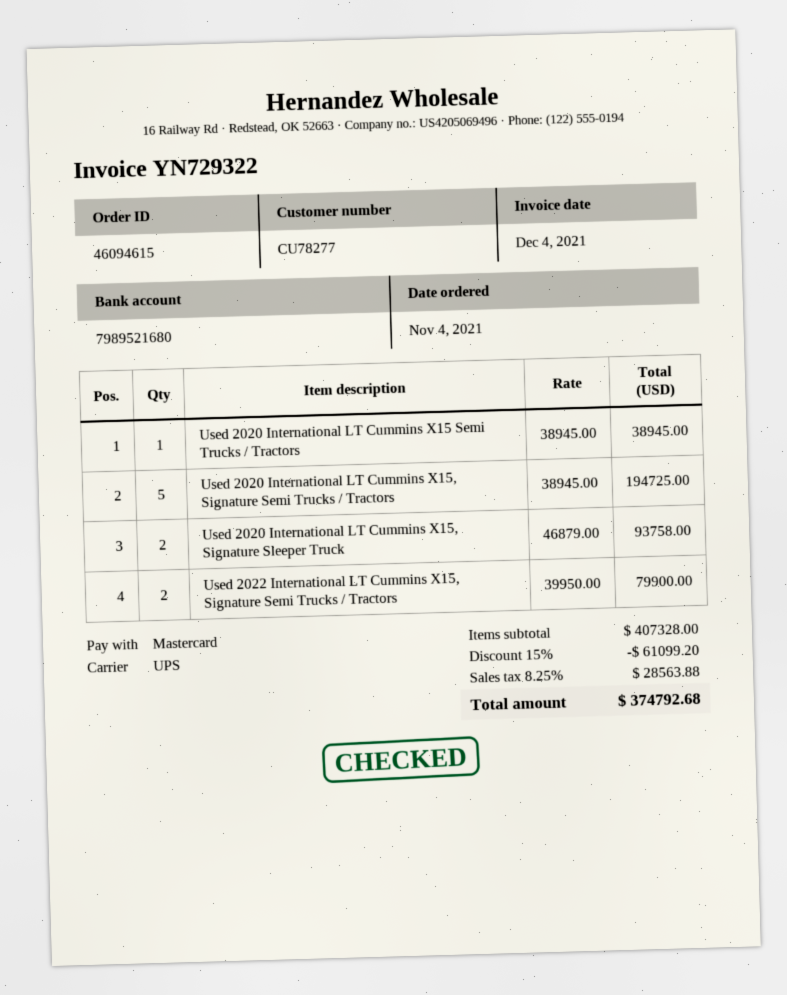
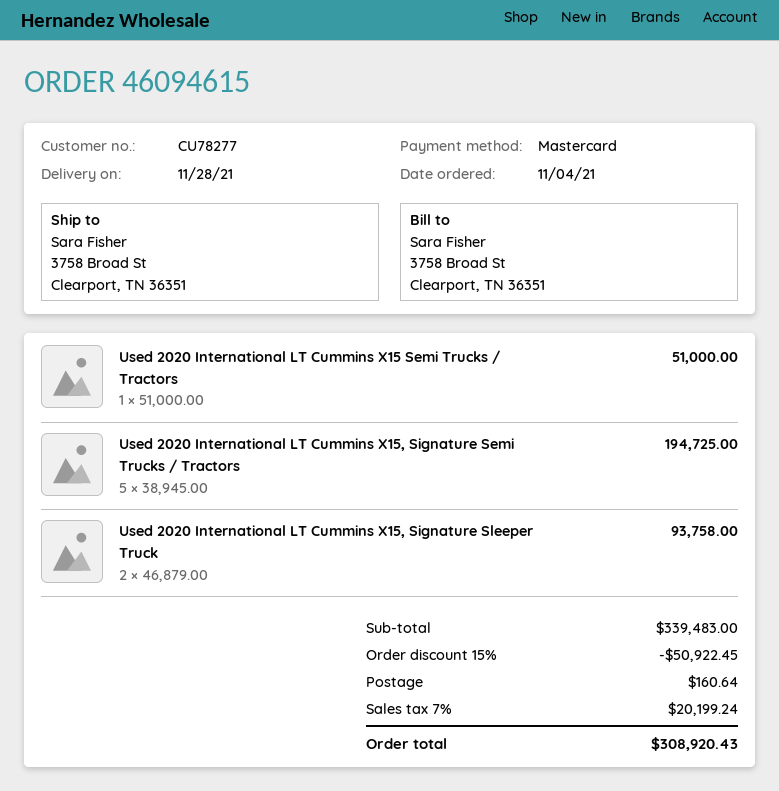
Used 2020 International LT Cummins X15 Semi Trucks / Tractors: 1 x 38945.00 = 38945.00 -> 1 x 51000.00 = 51000.00
Used 2022 International LT Cummins X15, Signature Semi Trucks / Tractors: 2 x 39950.00 = 79900.00 -> none
subtotal: 407328.00 -> 339483.00
discount: 15% = 61099.20 -> 15% = 50922.45
shipping: none -> 160.64
tax: 8.25% = 28563.88 -> 7% = 20199.24
total: 374792.68 -> 308920.43

